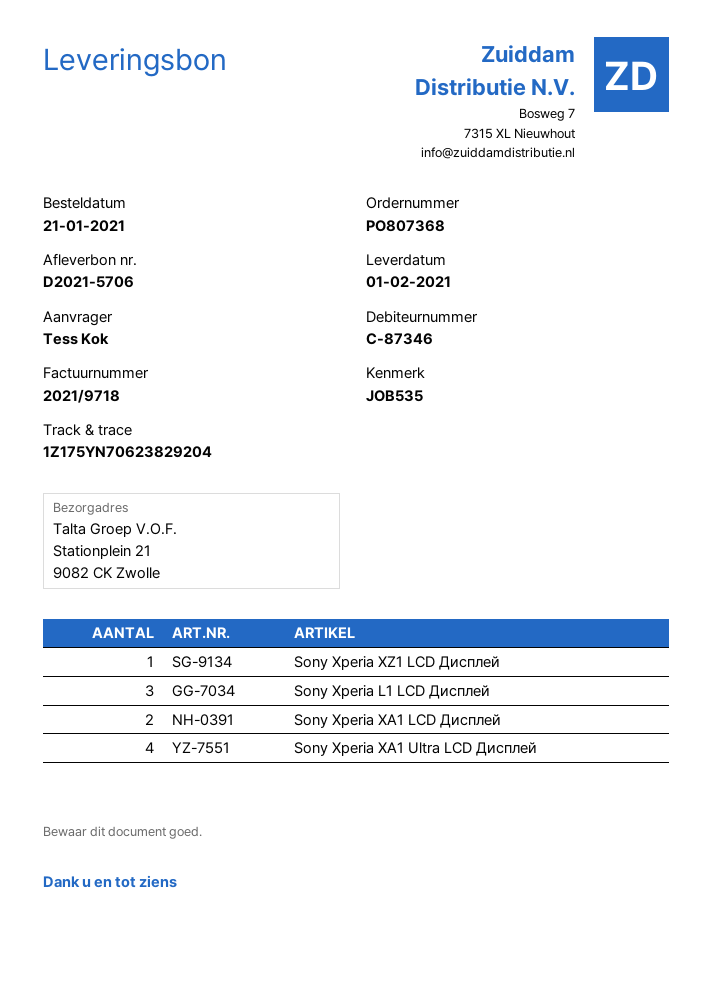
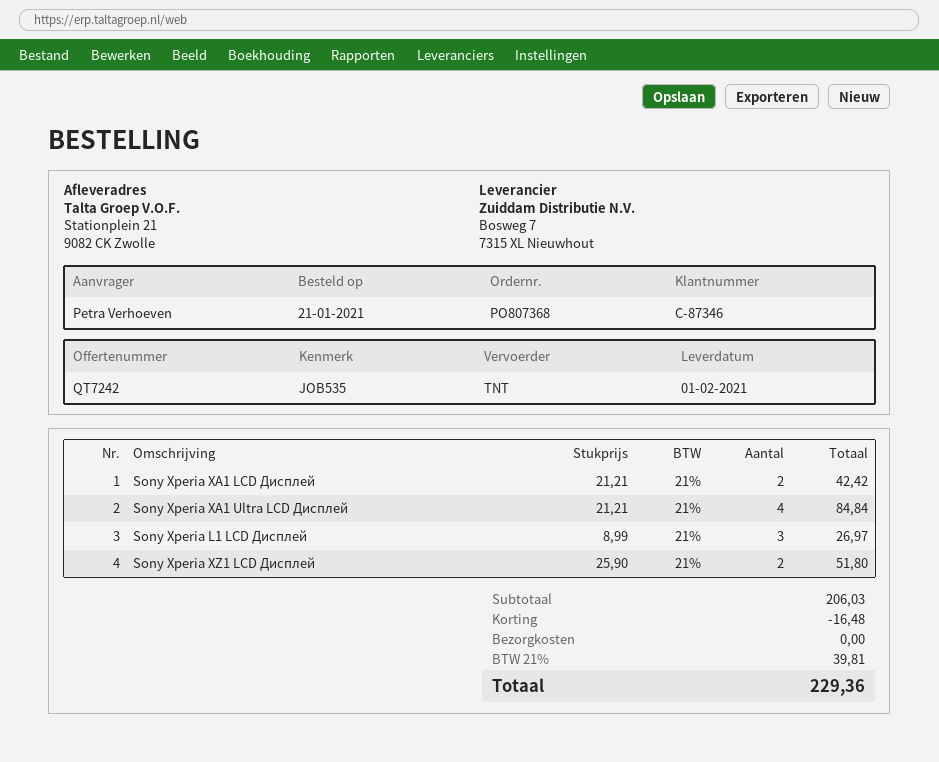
ordered by: Tess Kok -> Petra Verhoeven
Sony Xperia XZ1 LCD Дисплей: 1 -> 2

